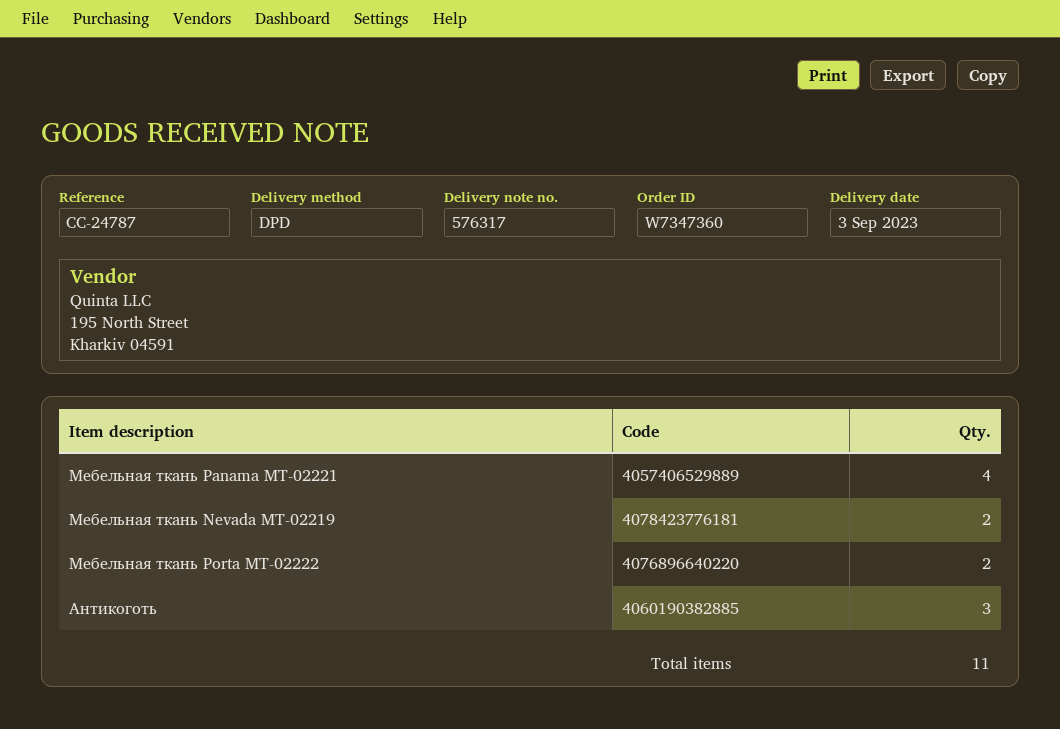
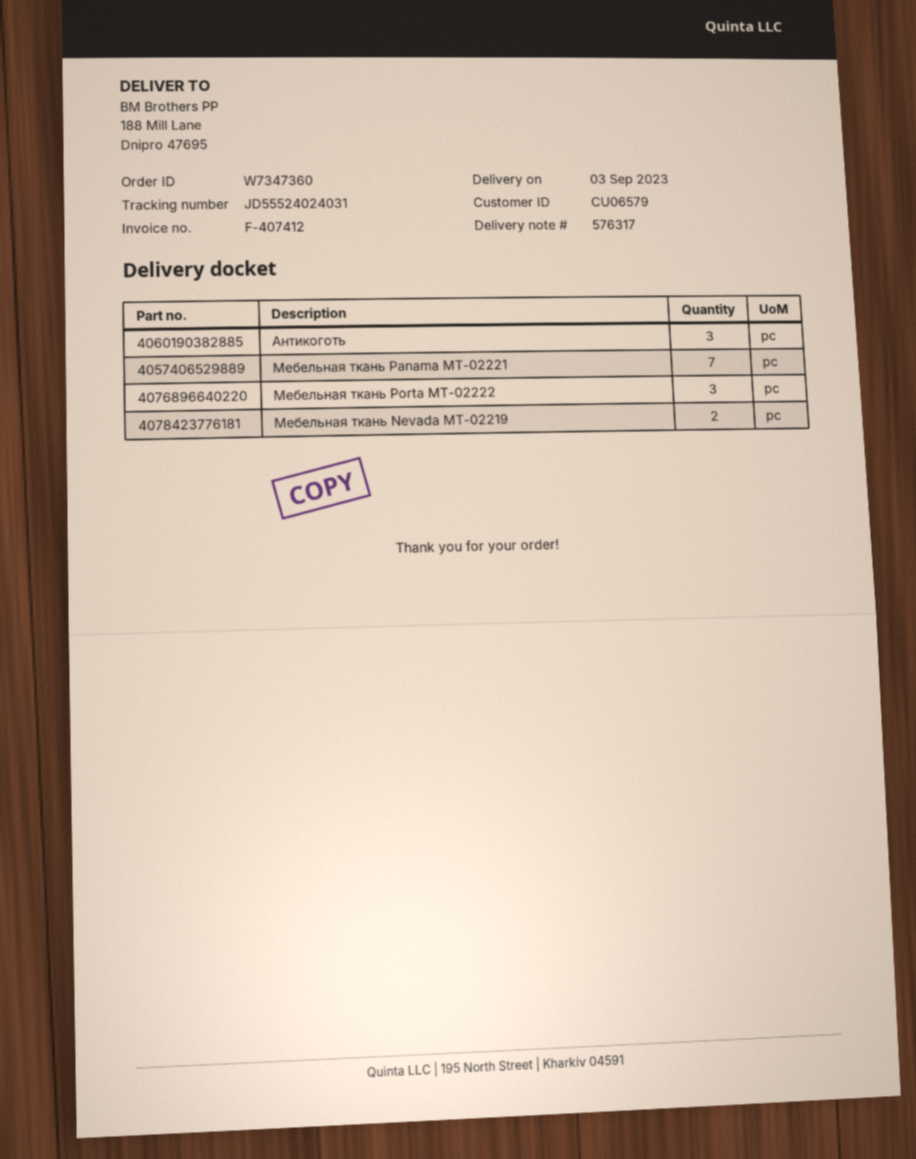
Мебельная ткань Panama MT-02221: 4 -> 7
Мебельная ткань Porta MT-02222: 2 -> 3

